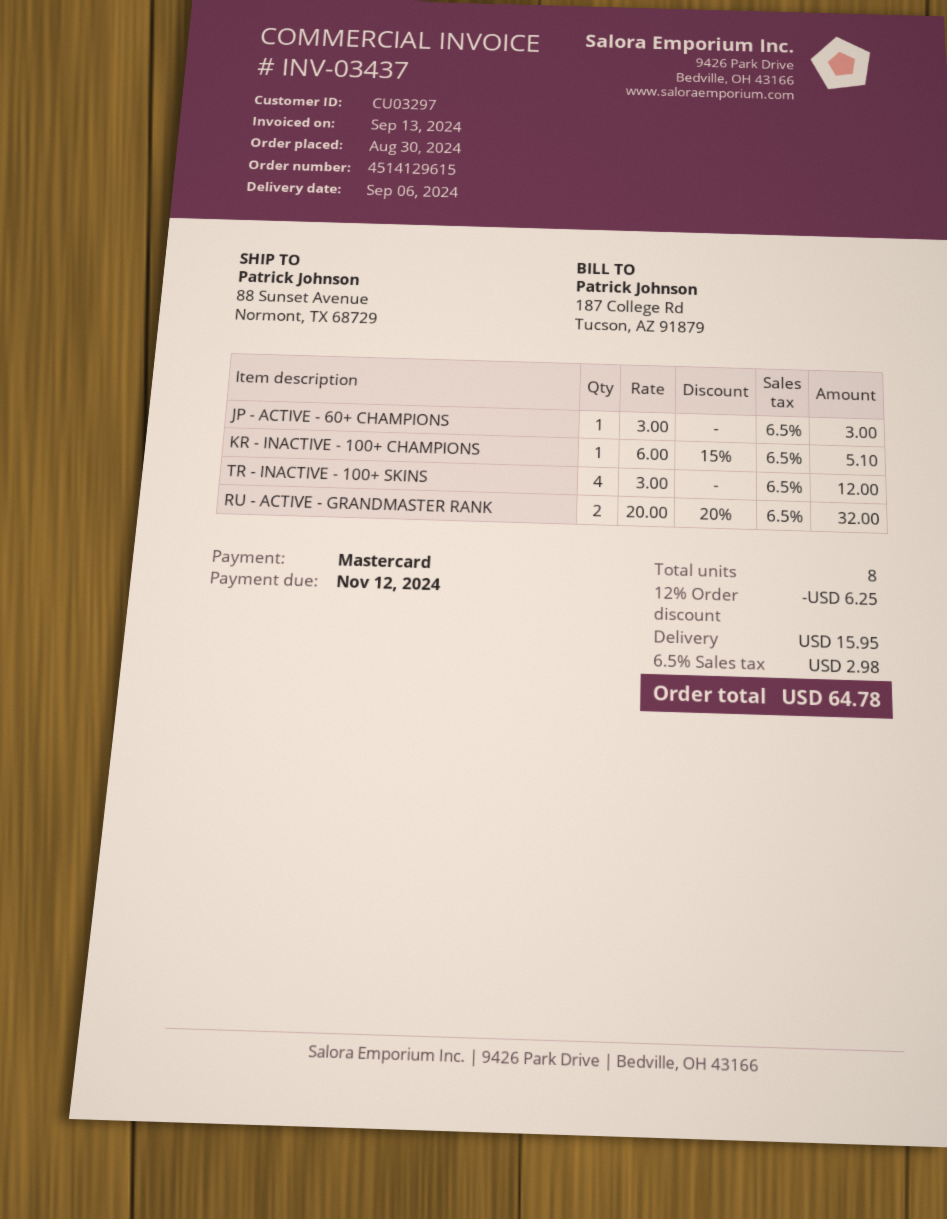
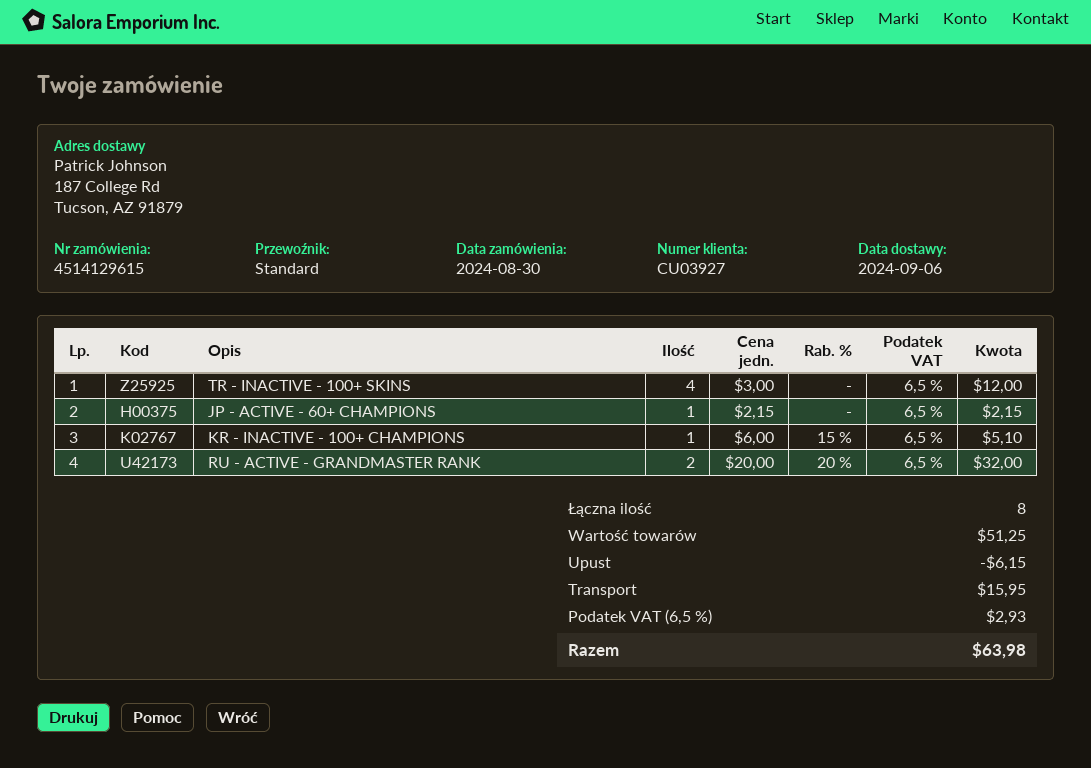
customer number: CU03297 -> CU03927
ship to: 88 Sunset Avenue, Normont, TX 68729 -> 187 College Rd, Tucson, AZ 91879
JP - ACTIVE - 60+ CHAMPIONS: 1 x 3.00 = 3.00 -> 1 x 2.15 = 2.15
discount: 6.25 -> 6.15
tax: 6.5% = 2.98 -> 6.5% = 2.93
total: 64.78 -> 63.98

